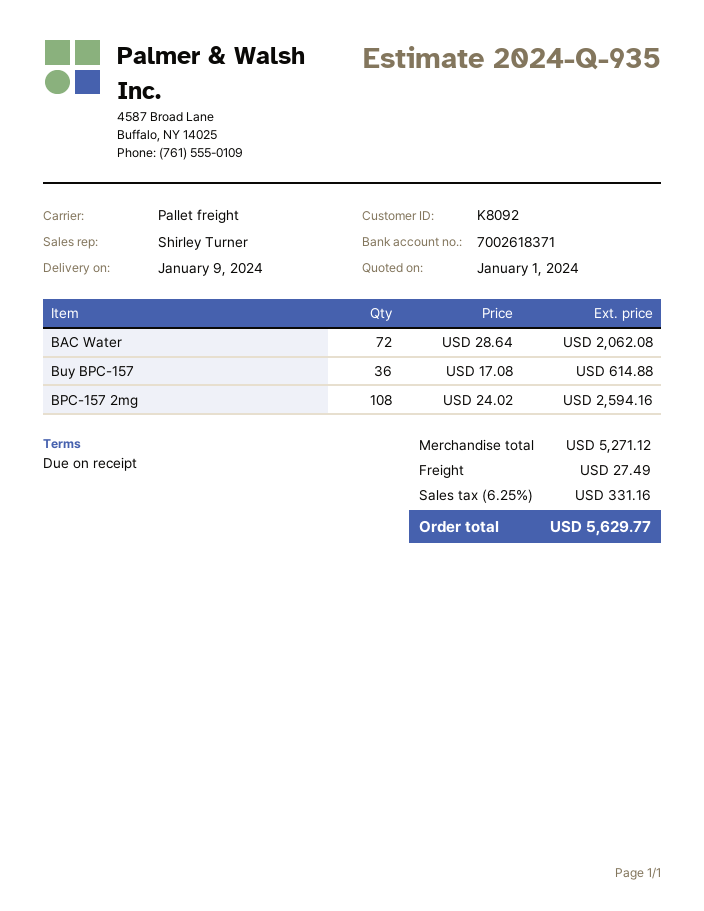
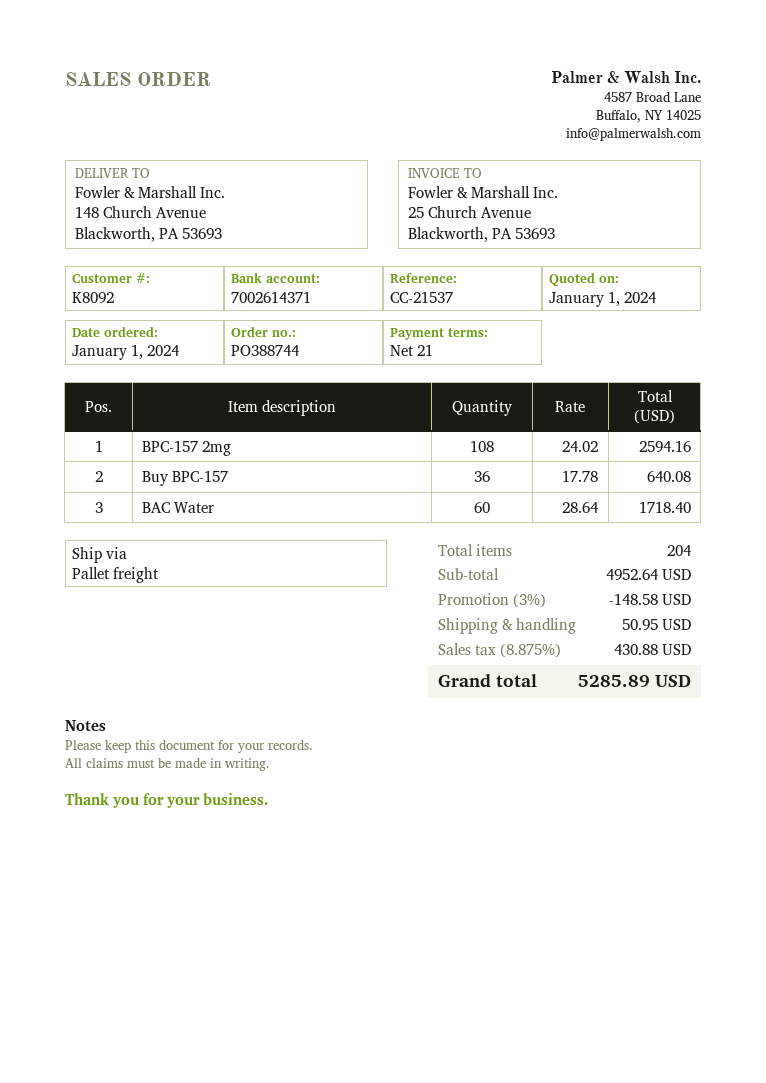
payment terms: on receipt -> 21 days
bank account: 7002618371 -> 7002614371
BAC Water: 72 x 28.64 = 2062.08 -> 60 x 28.64 = 1718.40
Buy BPC-157: 36 x 17.08 = 614.88 -> 36 x 17.78 = 640.08
subtotal: 5271.12 -> 4952.64
discount: none -> 3% = 148.58
shipping: 27.49 -> 50.95
tax: 6.25% = 331.16 -> 8.875% = 430.88
total: 5629.77 -> 5285.89

